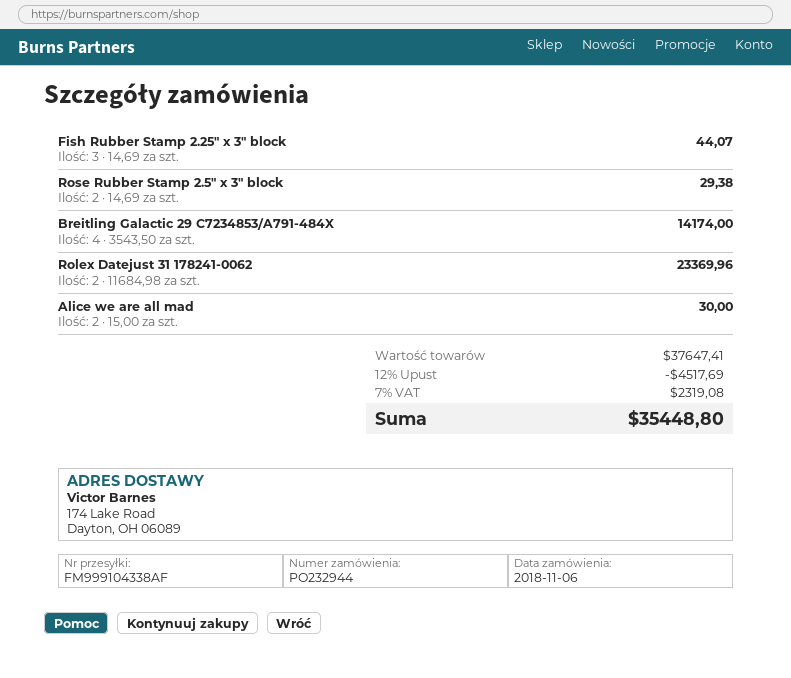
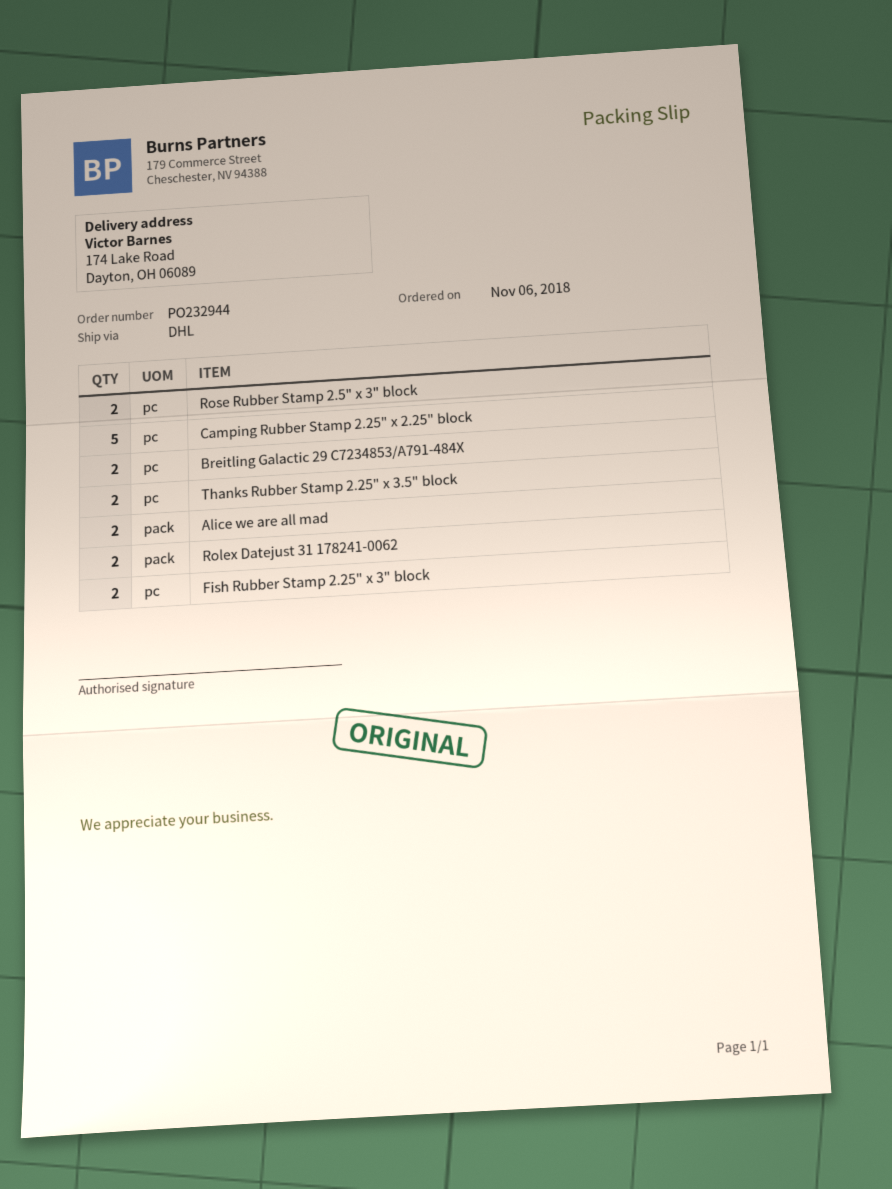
Fish Rubber Stamp 2.25" x 3" block: 3 -> 2
Breitling Galactic 29 C7234853/A791-484X: 4 -> 2
Camping Rubber Stamp 2.25" x 2.25" block: none -> 5
Thanks Rubber Stamp 2.25" x 3.5" block: none -> 2

